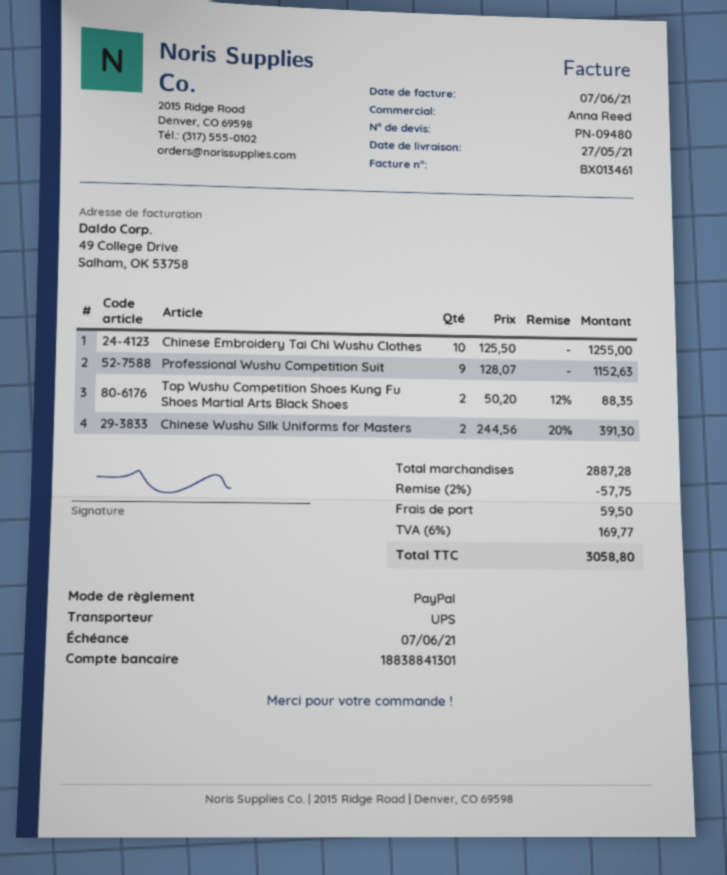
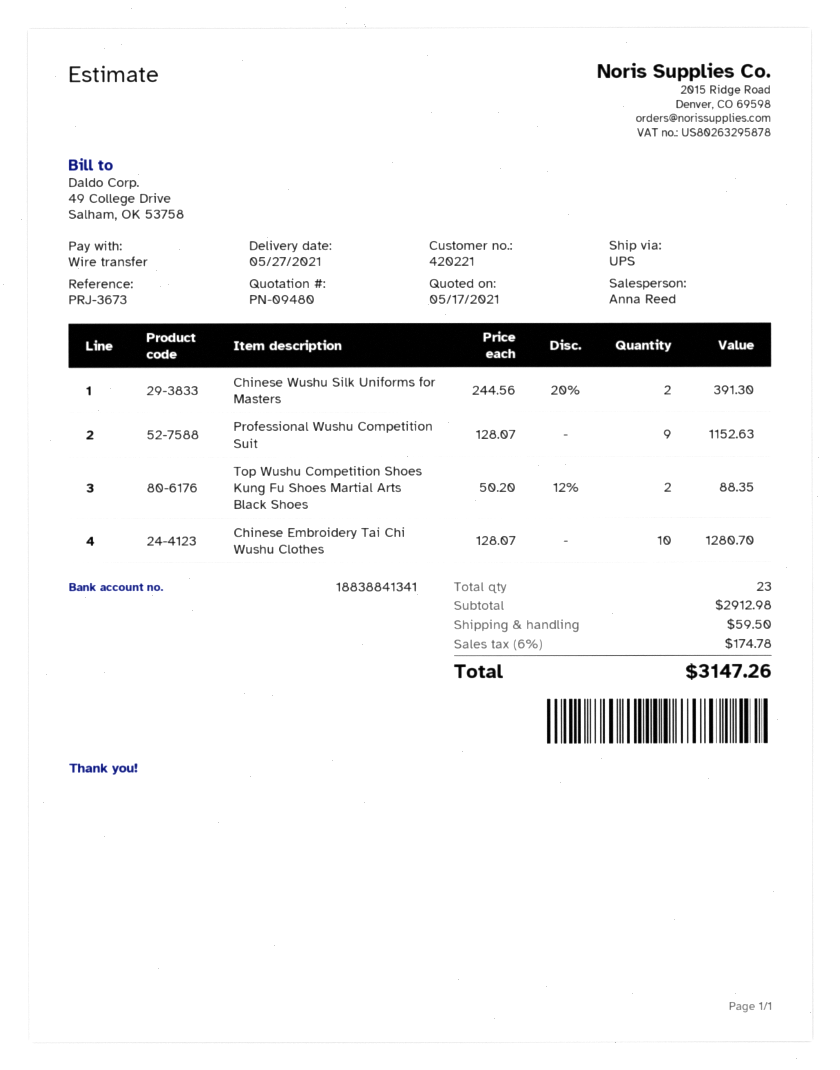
payment method: PayPal -> bank transfer
bank account: 18838841301 -> 18838841341
Chinese Embroidery Tai Chi Wushu Clothes: 10 x 125.50 = 1255.00 -> 10 x 128.07 = 1280.70
subtotal: 2887.28 -> 2912.98
discount: 2% = 57.75 -> none
tax: 6% = 169.77 -> 6% = 174.78
total: 3058.80 -> 3147.26

